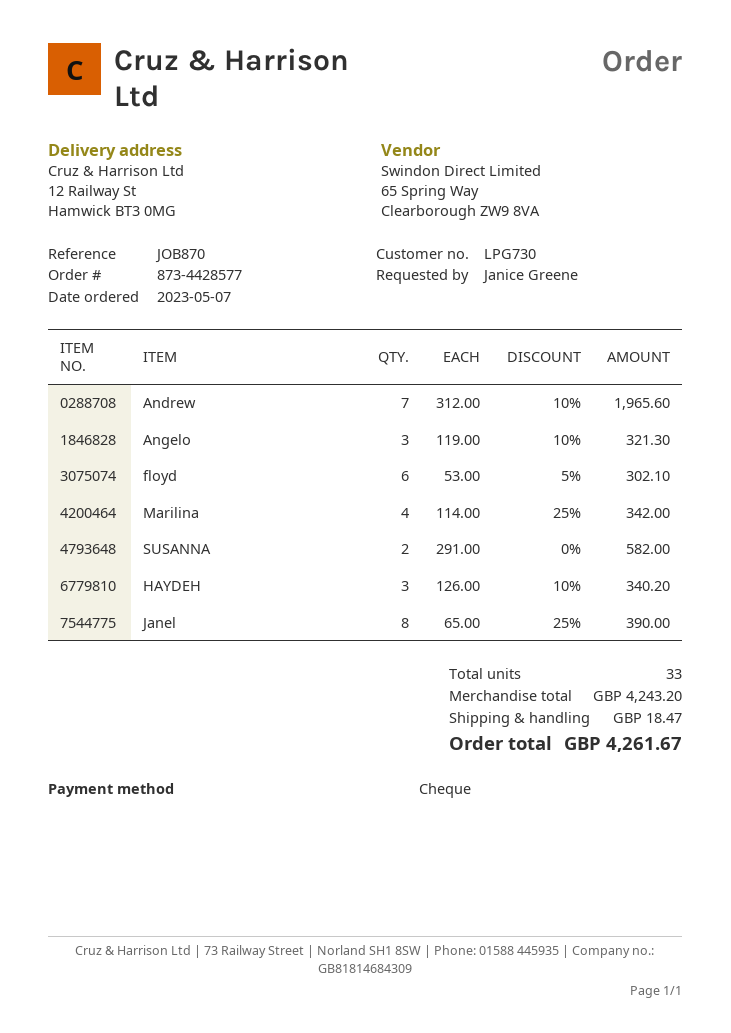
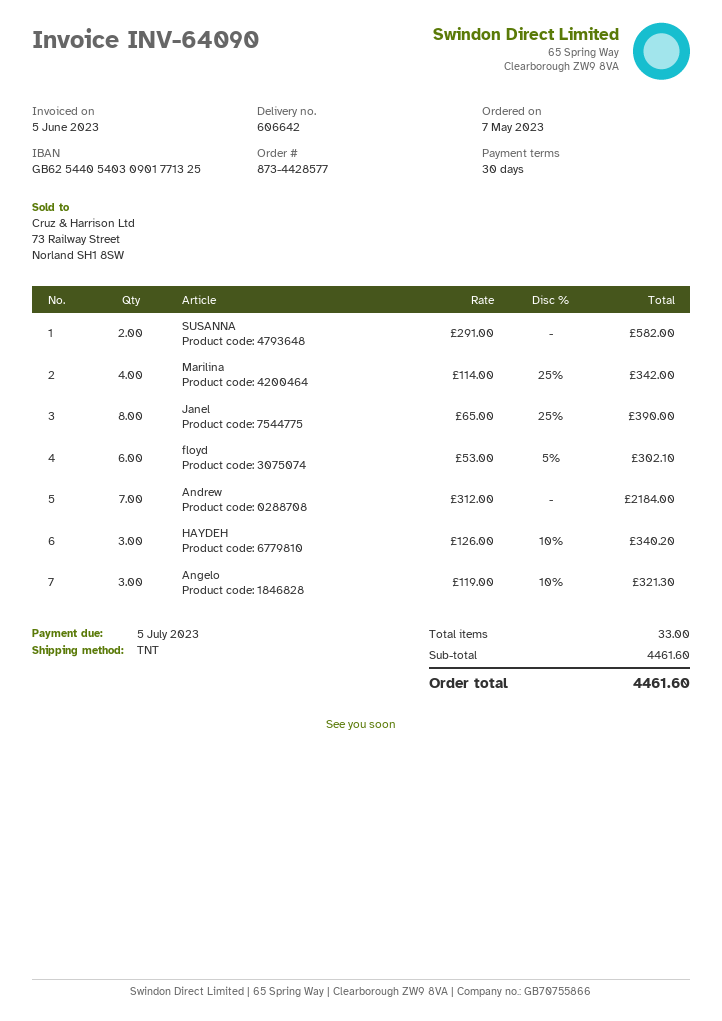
Andrew: 7 x 312.00 - 10% = 1965.60 -> 7 x 312.00 = 2184.00
subtotal: 4243.20 -> 4461.60
shipping: 18.47 -> none
total: 4261.67 -> 4461.60

